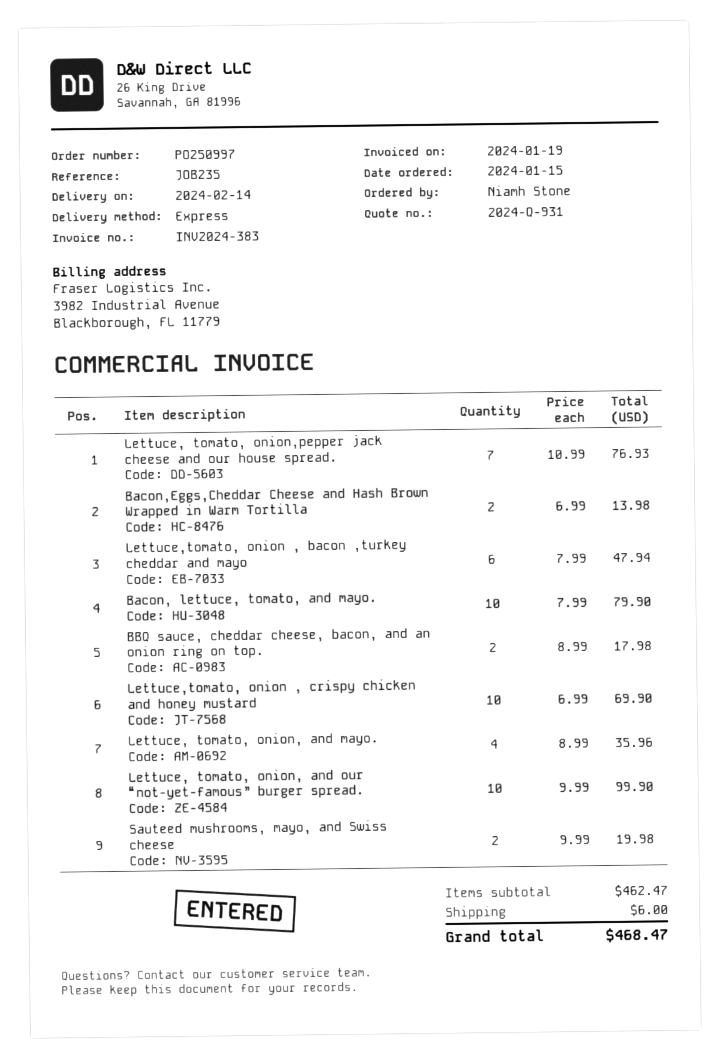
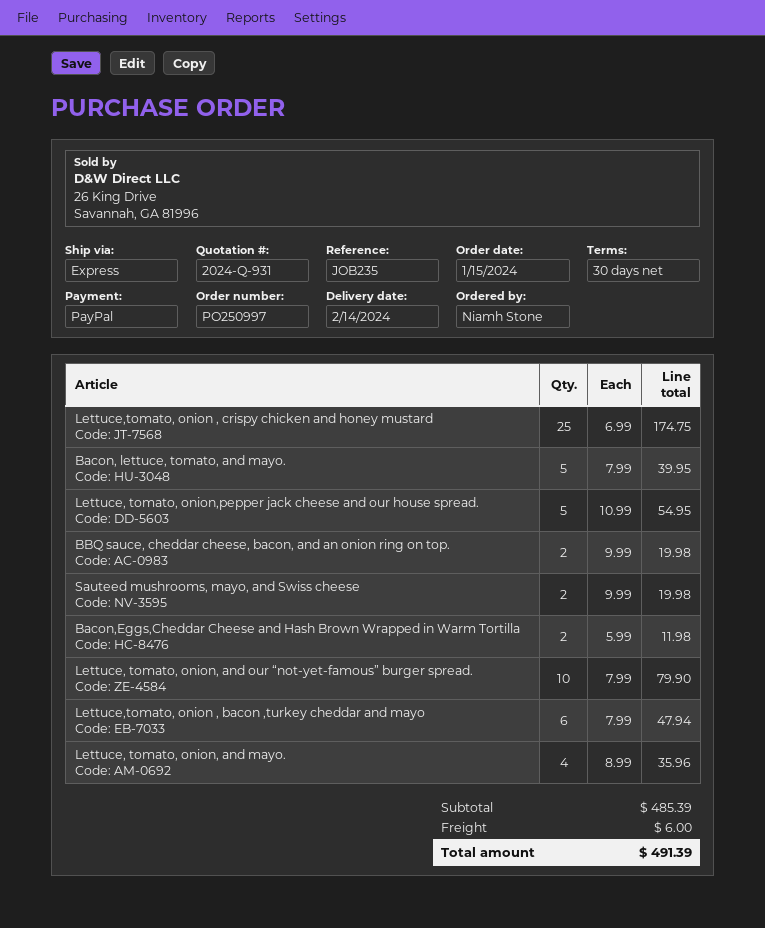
Lettuce, tomato, onion,pepper jack cheese and our house spread.: 7 x 10.99 = 76.93 -> 5 x 10.99 = 54.95
Bacon,Eggs,Cheddar Cheese and Hash Brown Wrapped in Warm Tortilla: 2 x 6.99 = 13.98 -> 2 x 5.99 = 11.98
Bacon, lettuce, tomato, and mayo.: 10 x 7.99 = 79.90 -> 5 x 7.99 = 39.95
BBQ sauce, cheddar cheese, bacon, and an onion ring on top.: 2 x 8.99 = 17.98 -> 2 x 9.99 = 19.98
Lettuce,tomato, onion , crispy chicken and honey mustard: 10 x 6.99 = 69.90 -> 25 x 6.99 = 174.75
Lettuce, tomato, onion, and our “not-yet-famous” burger spread.: 10 x 9.99 = 99.90 -> 10 x 7.99 = 79.90
subtotal: 462.47 -> 485.39
total: 468.47 -> 491.39

